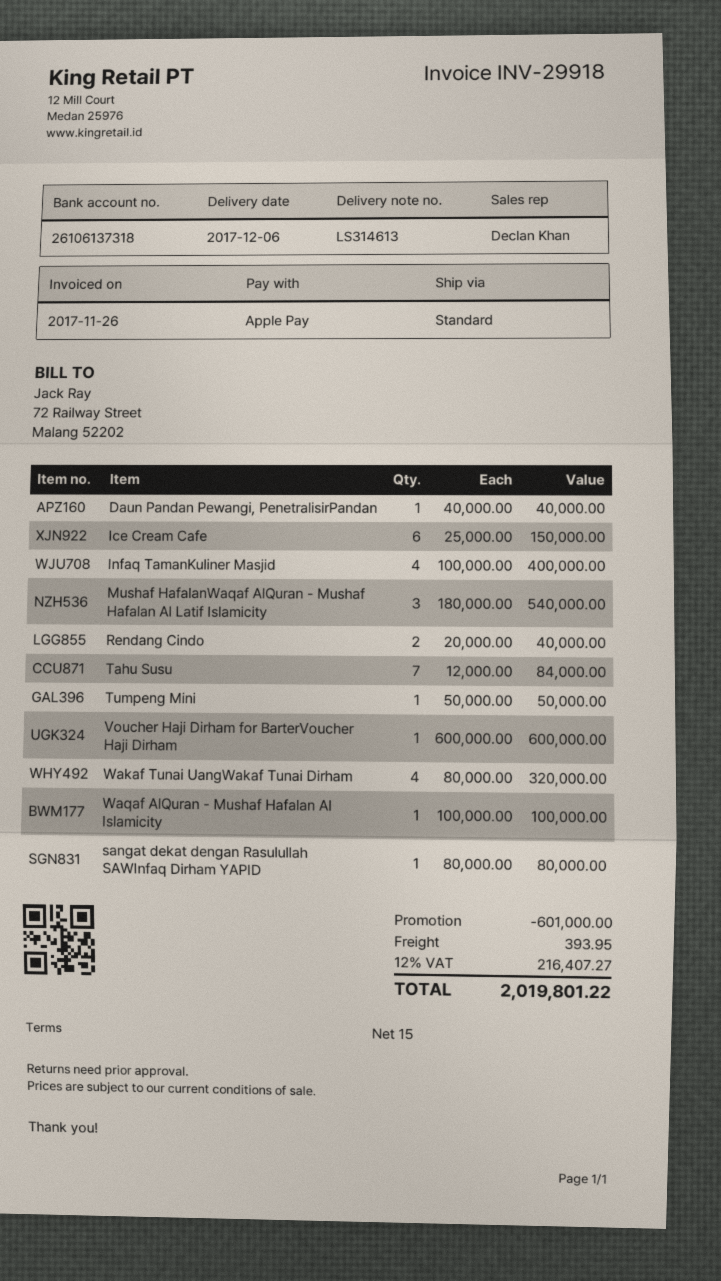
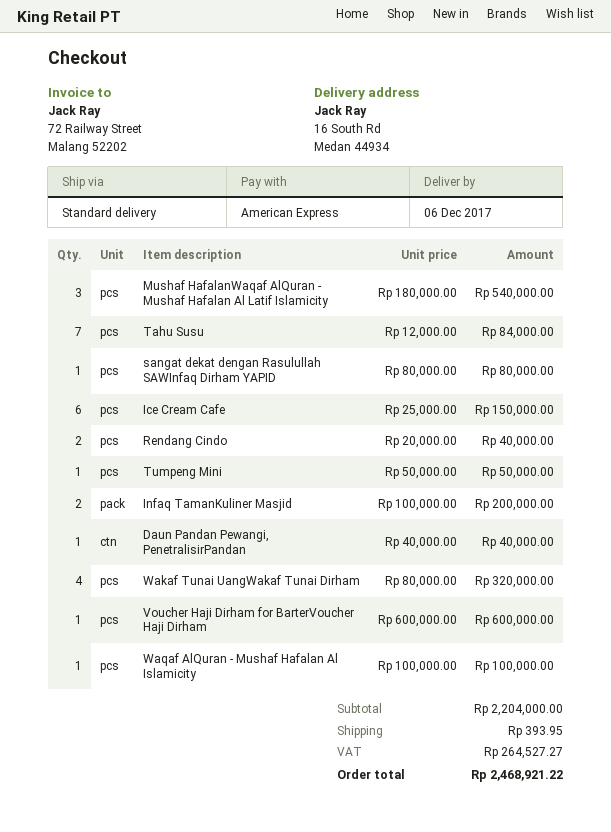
payment method: Apple Pay -> American Express
Infaq TamanKuliner Masjid: 4 x 100000.00 = 400000.00 -> 2 x 100000.00 = 200000.00
discount: 601000.00 -> none
tax: 216407.27 -> 264527.27
total: 2019801.22 -> 2468921.22

